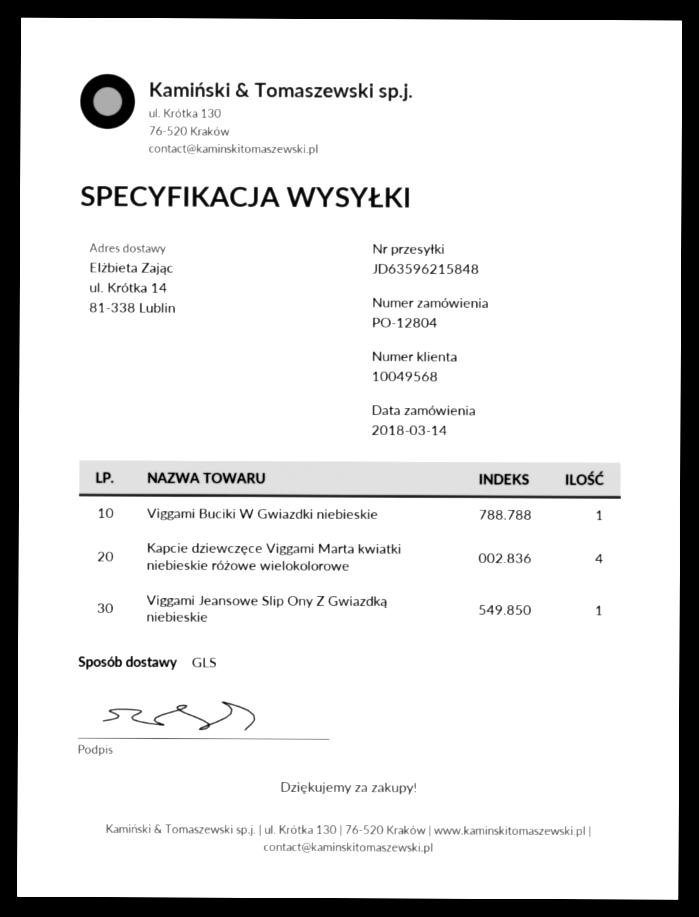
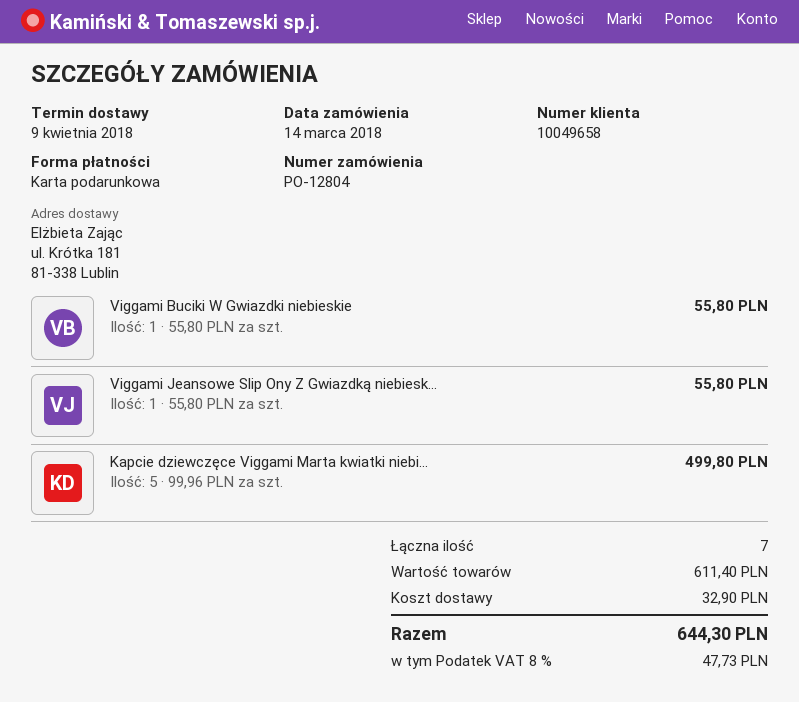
customer number: 10049568 -> 10049658
ship to: ul. Krótka 14, 81-338 Lublin -> ul. Krótka 181, 81-338 Lublin
Kapcie dziewczęce Viggami Marta kwiatki niebieskie różowe wielokolorowe: 4 -> 5

